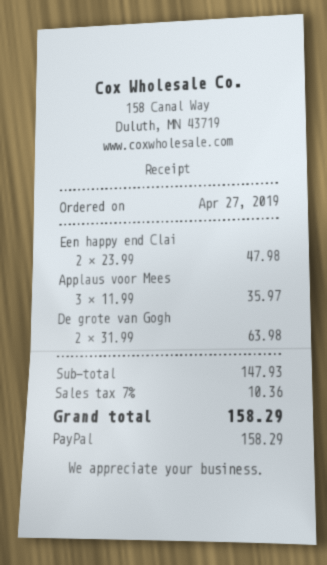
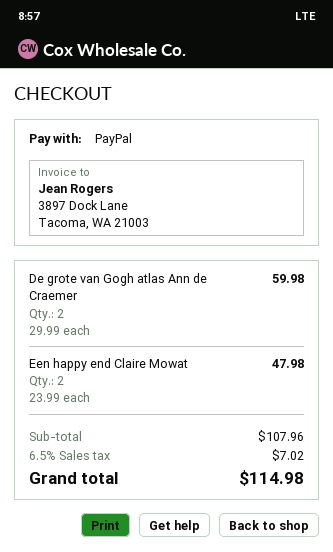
Applaus voor Mees: 3 x 11.99 = 35.97 -> none
De grote van Gogh: 2 x 31.99 = 63.98 -> 2 x 29.99 = 59.98
subtotal: 147.93 -> 107.96
tax: 7% = 10.36 -> 6.5% = 7.02
total: 158.29 -> 114.98

